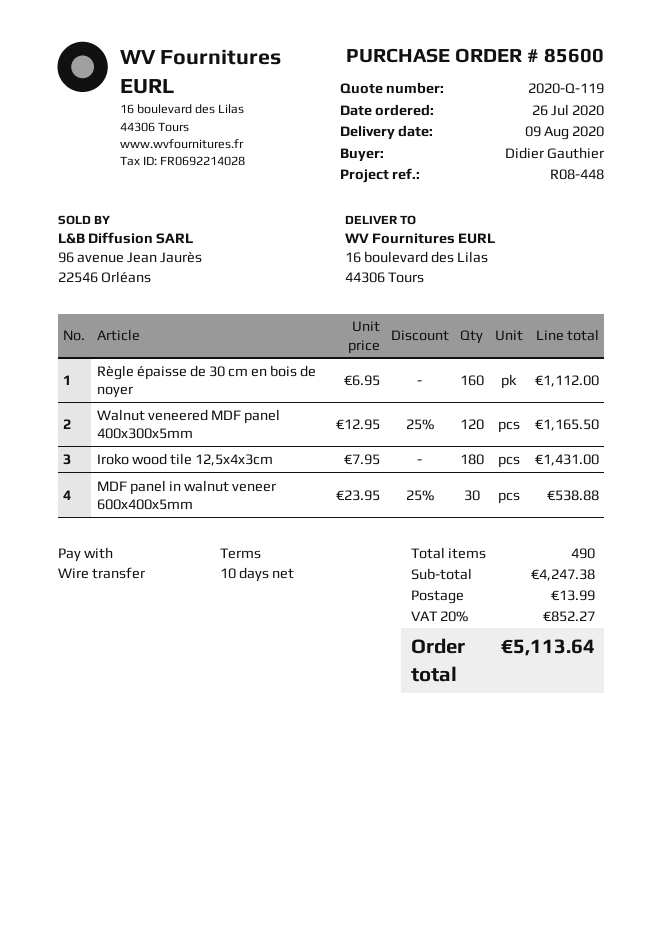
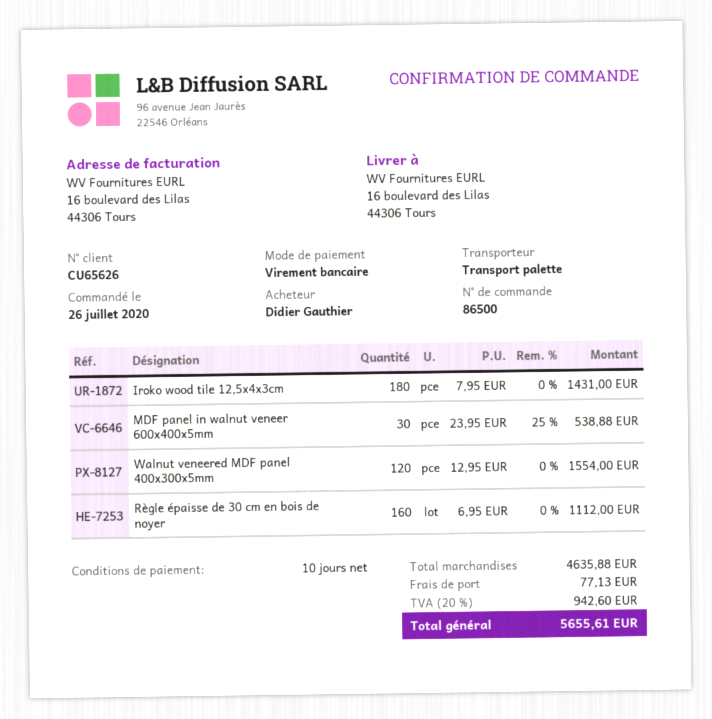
order number: 85600 -> 86500
Walnut veneered MDF panel 400x300x5mm: 120 x 12.95 - 25% = 1165.50 -> 120 x 12.95 = 1554.00
subtotal: 4247.38 -> 4635.88
shipping: 13.99 -> 77.13
tax: 20% = 852.27 -> 20% = 942.60
total: 5113.64 -> 5655.61

